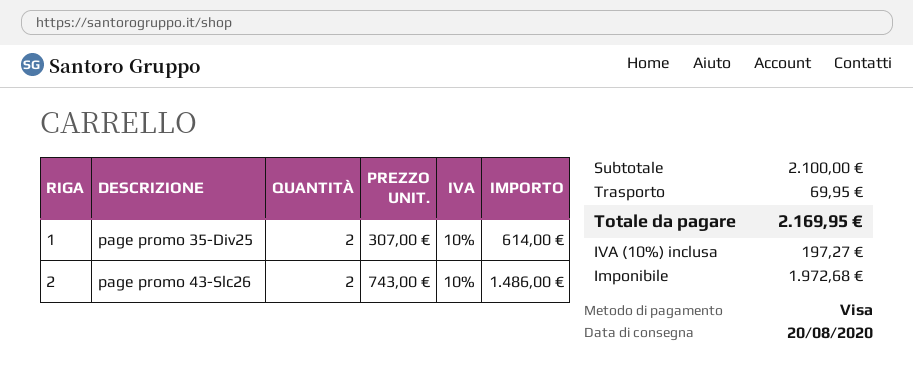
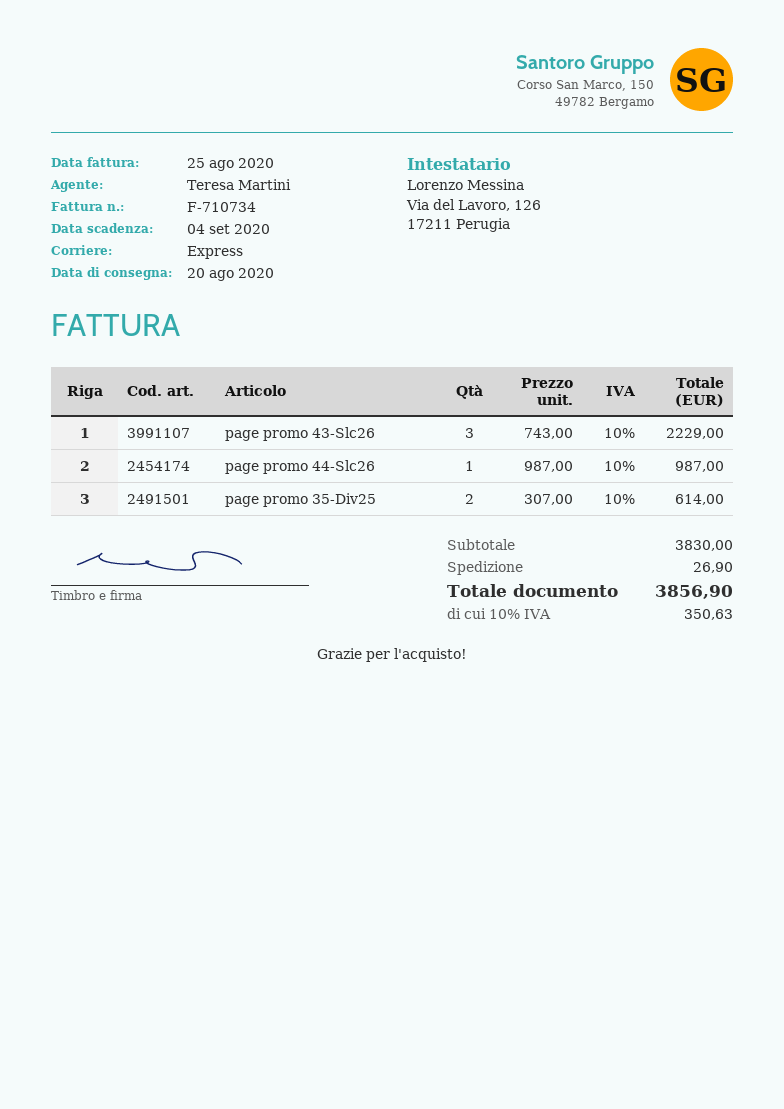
page promo 43-Slc26: 2 x 743.00 = 1486.00 -> 3 x 743.00 = 2229.00
page promo 44-Slc26: none -> 1 x 987.00 = 987.00
subtotal: 2100.00 -> 3830.00
shipping: 69.95 -> 26.90
tax: 10% = 197.27 -> 10% = 350.63
total: 2169.95 -> 3856.90

